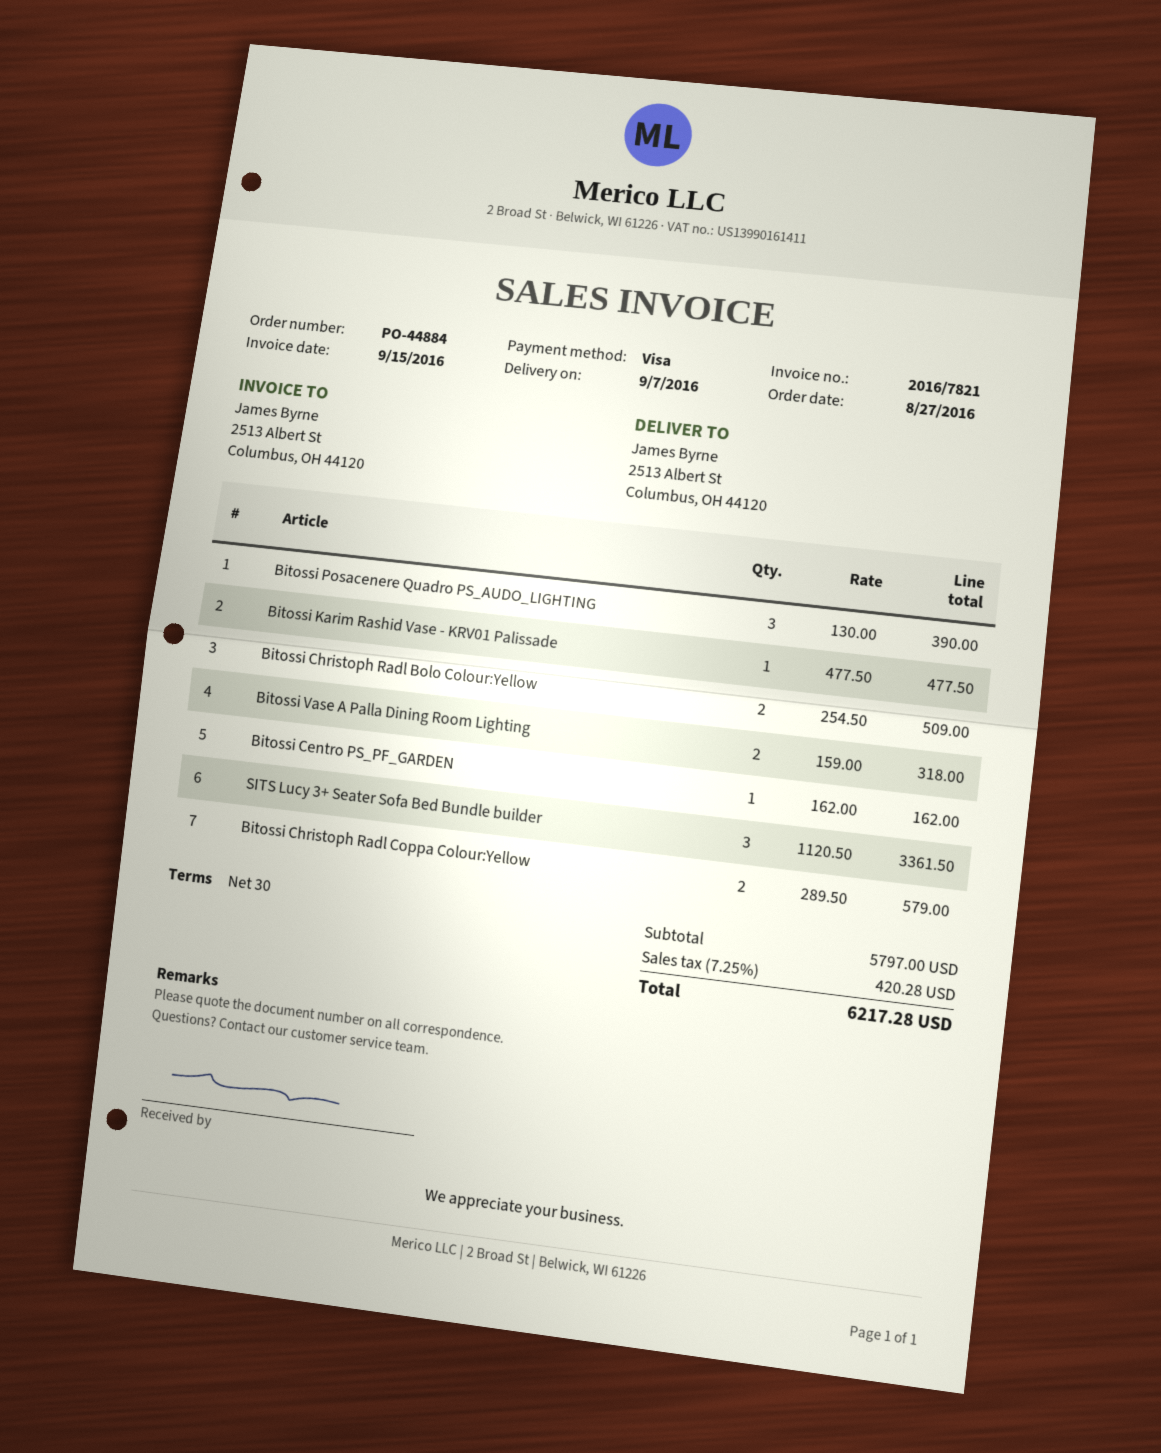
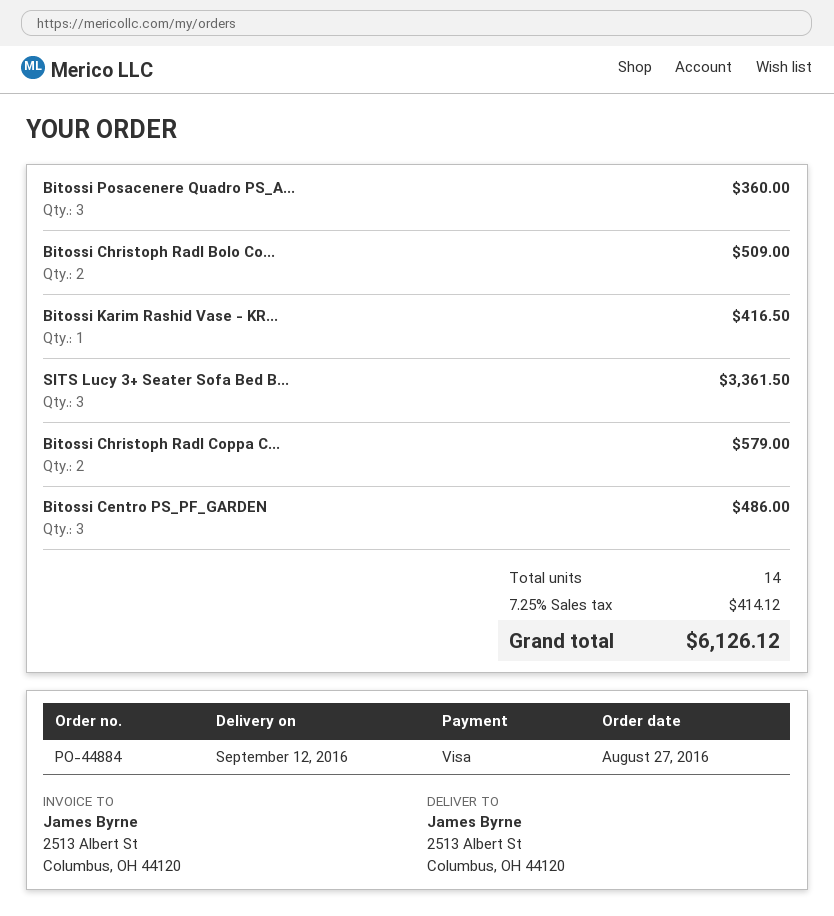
delivery date: 2016-09-07 -> 2016-09-12
Bitossi Posacenere Quadro PS_AUDO_LIGHTING: 3 for 390.00 -> 3 for 360.00
Bitossi Karim Rashid Vase - KRV01 Palissade: 1 for 477.50 -> 1 for 416.50
Bitossi Vase A Palla Dining Room Lighting: 2 for 318.00 -> none
Bitossi Centro PS_PF_GARDEN: 1 for 162.00 -> 3 for 486.00
tax: 7.25% = 420.28 -> 7.25% = 414.12
total: 6217.28 -> 6126.12

